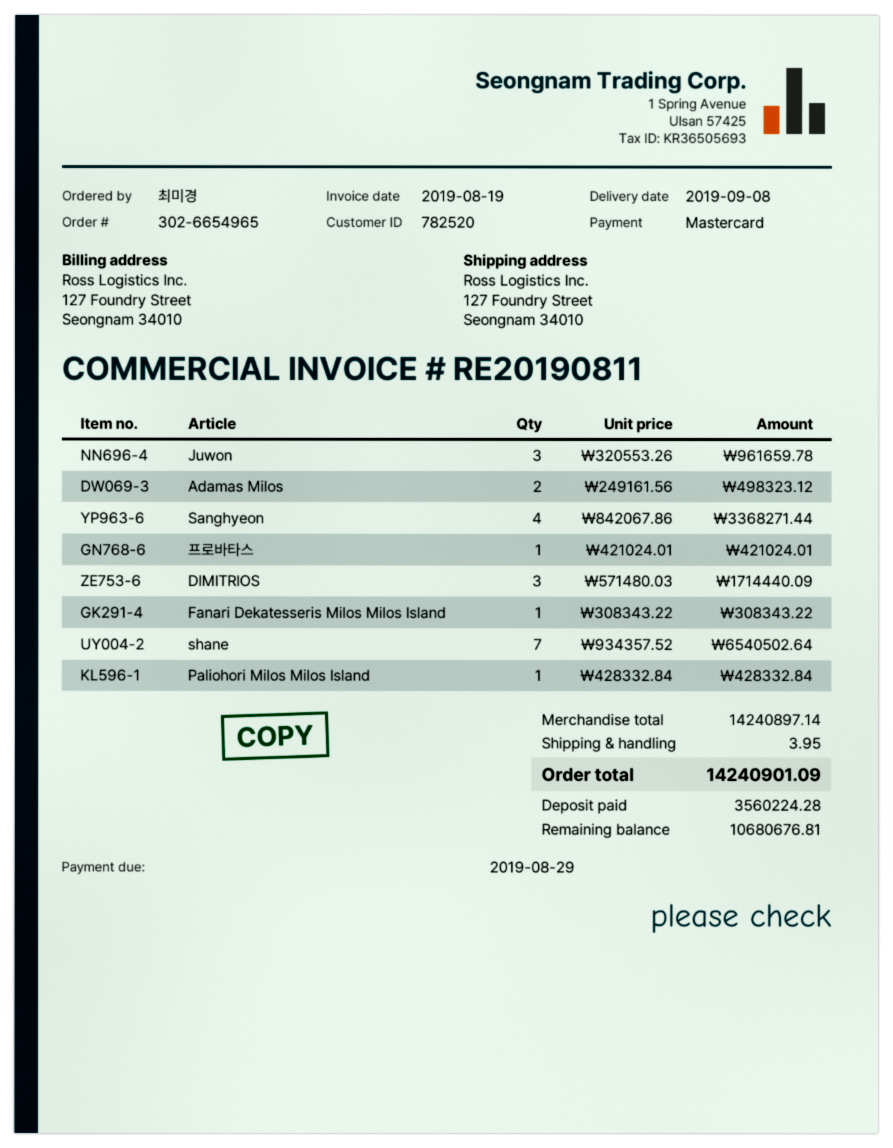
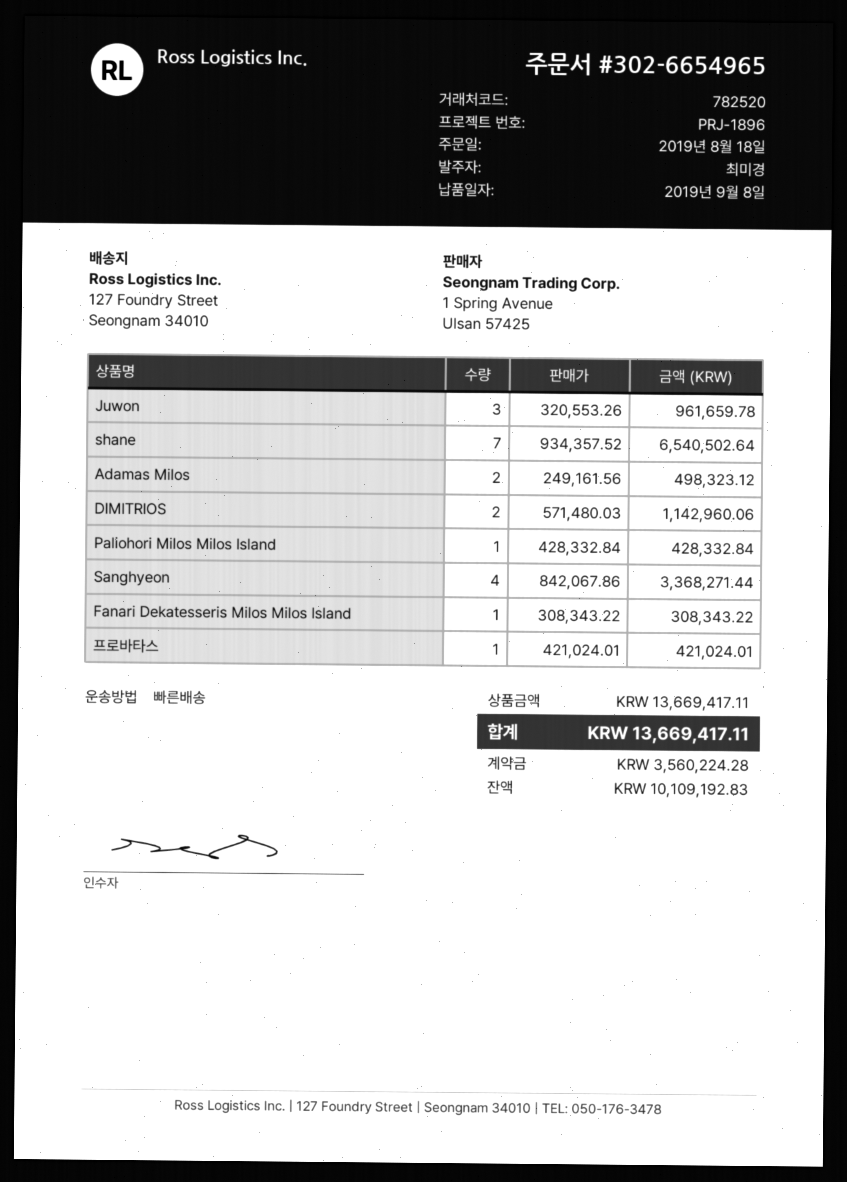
DIMITRIOS: 3 x 571480.03 = 1714440.09 -> 2 x 571480.03 = 1142960.06
subtotal: 14240897.14 -> 13669417.11
shipping: 3.95 -> none
total: 14240901.09 -> 13669417.11
balance: 10680676.81 -> 10109192.83

